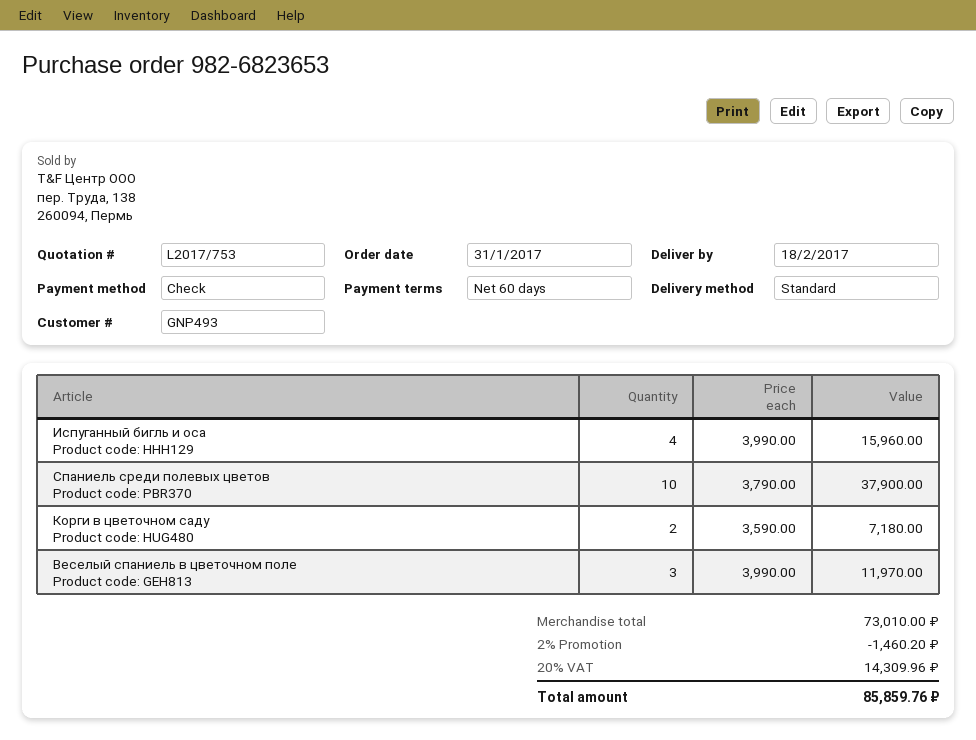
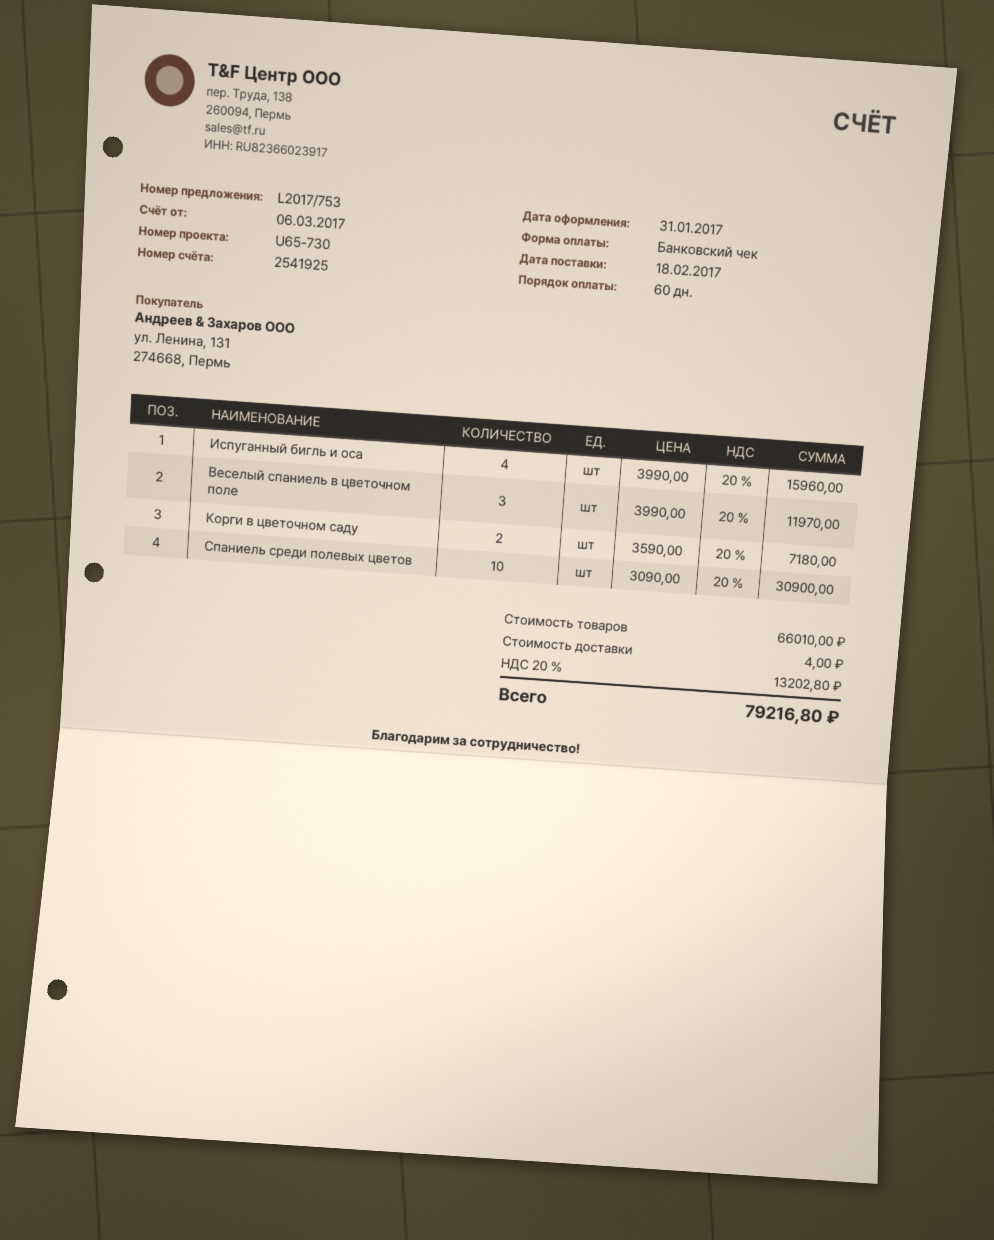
Спаниель среди полевых цветов: 10 x 3790.00 = 37900.00 -> 10 x 3090.00 = 30900.00
subtotal: 73010.00 -> 66010.00
discount: 2% = 1460.20 -> none
shipping: none -> 4.00
tax: 20% = 14309.96 -> 20% = 13202.80
total: 85859.76 -> 79216.80

